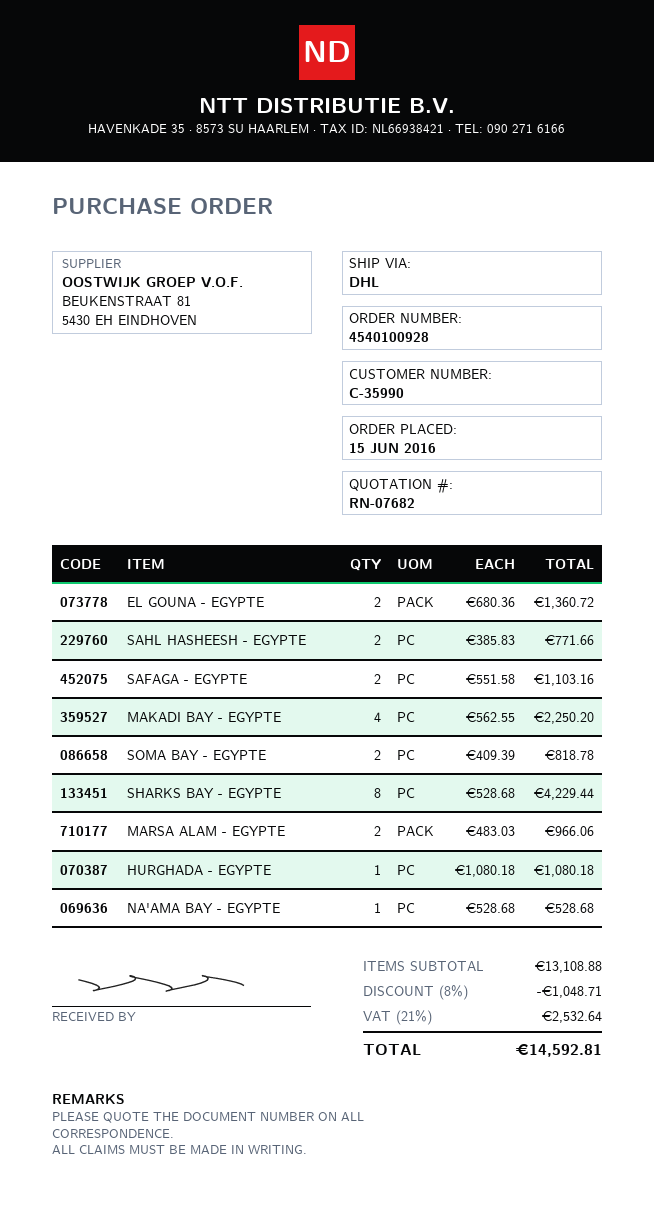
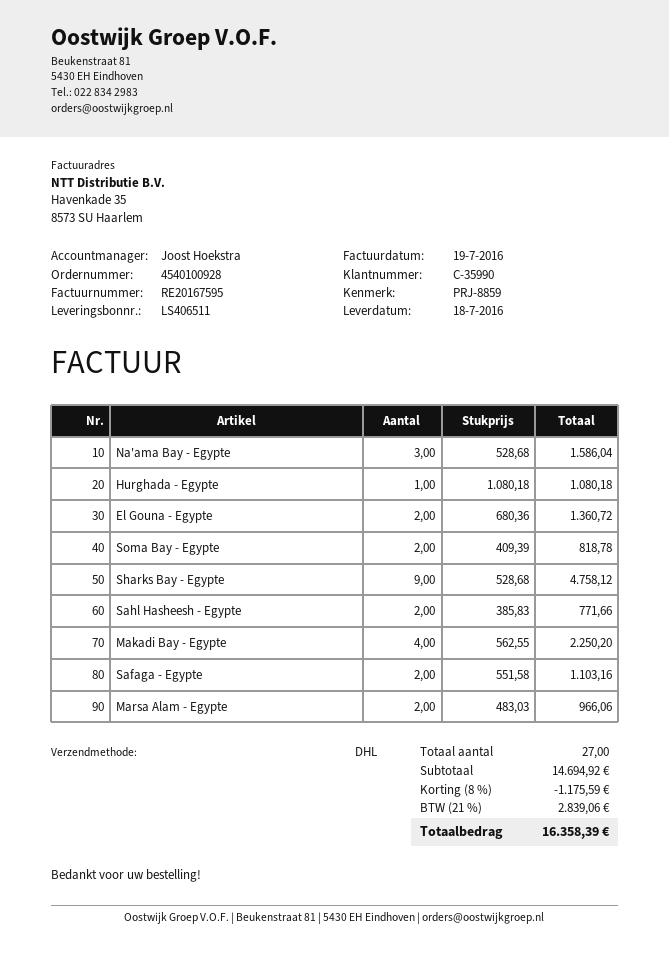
SHARKS BAY - EGYPTE: 8 x 528.68 = 4229.44 -> 9 x 528.68 = 4758.12
NA'AMA BAY - EGYPTE: 1 x 528.68 = 528.68 -> 3 x 528.68 = 1586.04
subtotal: 13108.88 -> 14694.92
discount: 8% = 1048.71 -> 8% = 1175.59
tax: 21% = 2532.64 -> 21% = 2839.06
total: 14592.81 -> 16358.39

